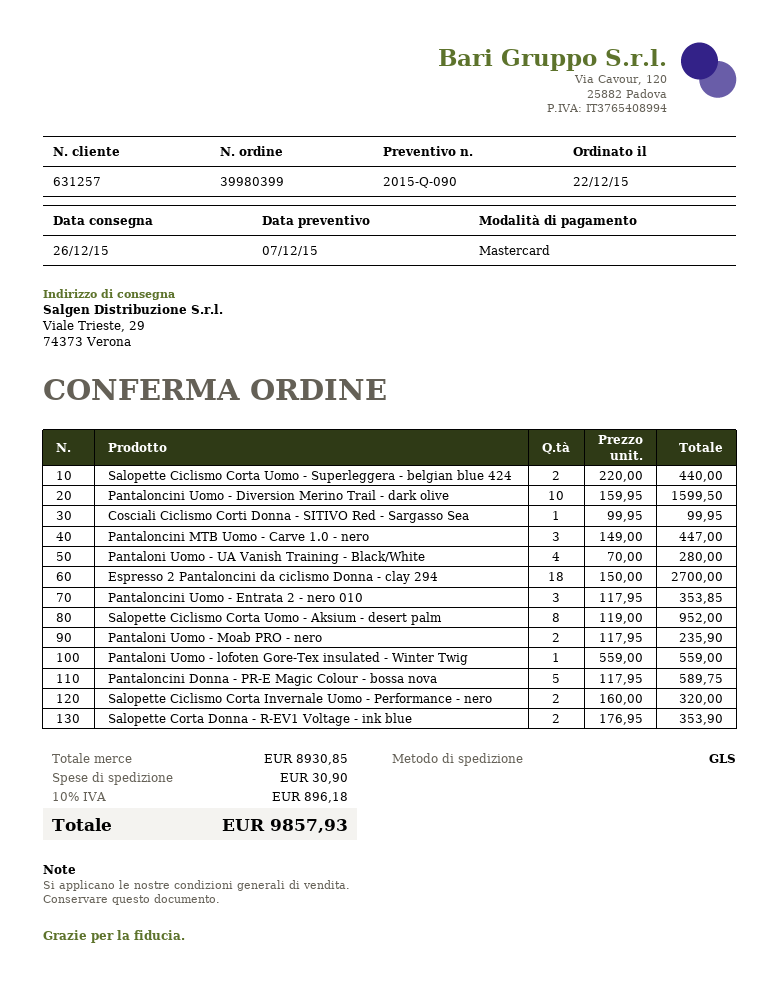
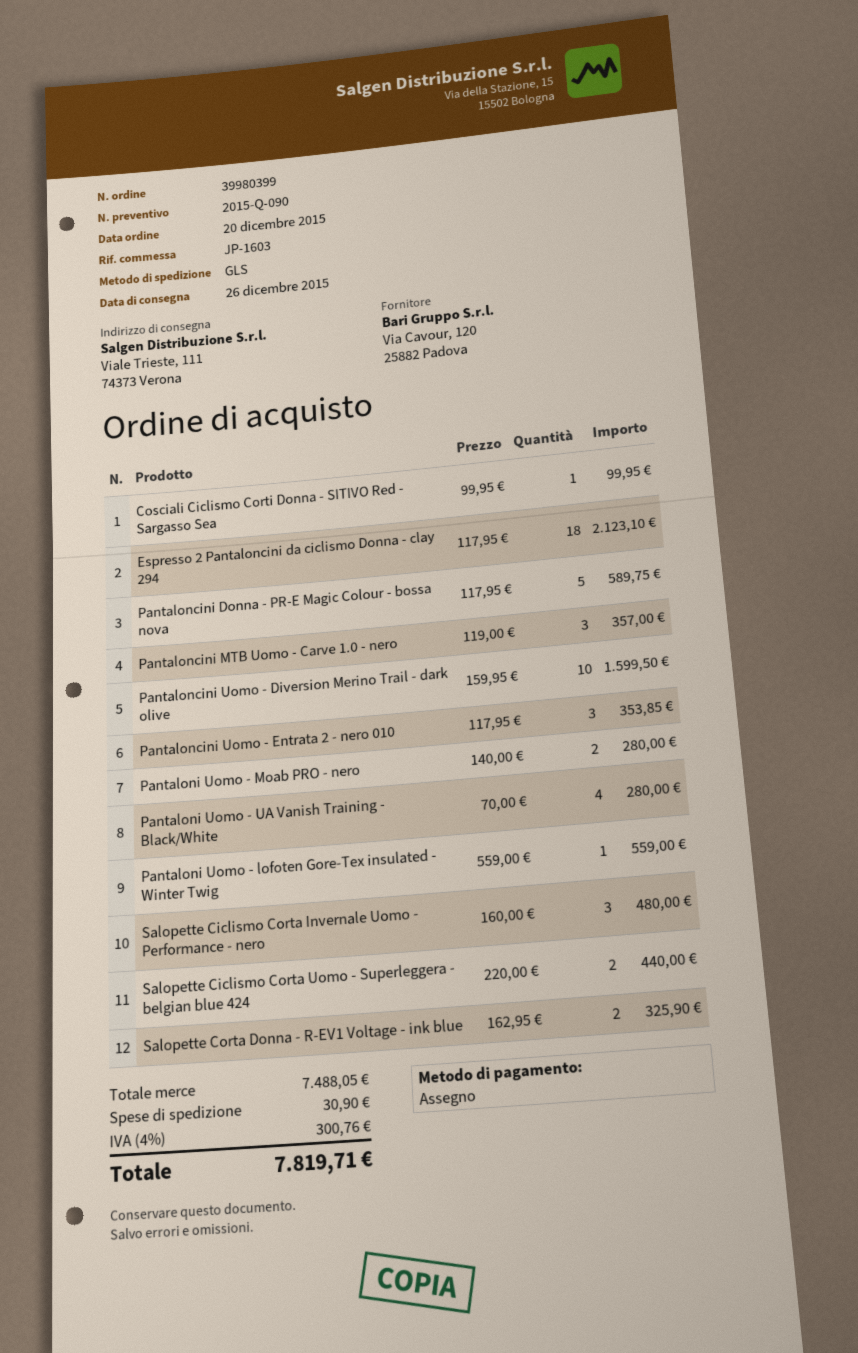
order date: 2015-12-22 -> 2015-12-20
payment method: Mastercard -> cheque
ship to: Viale Trieste, 29, 74373 Verona -> Viale Trieste, 111, 74373 Verona
Pantaloncini MTB Uomo - Carve 1.0 - nero: 3 x 149.00 = 447.00 -> 3 x 119.00 = 357.00
Espresso 2 Pantaloncini da ciclismo Donna - clay 294: 18 x 150.00 = 2700.00 -> 18 x 117.95 = 2123.10
Salopette Ciclismo Corta Uomo - Aksium - desert palm: 8 x 119.00 = 952.00 -> none
Pantaloni Uomo - Moab PRO - nero: 2 x 117.95 = 235.90 -> 2 x 140.00 = 280.00
Salopette Ciclismo Corta Invernale Uomo - Performance - nero: 2 x 160.00 = 320.00 -> 3 x 160.00 = 480.00
Salopette Corta Donna - R-EV1 Voltage - ink blue: 2 x 176.95 = 353.90 -> 2 x 162.95 = 325.90
subtotal: 8930.85 -> 7488.05
tax: 10% = 896.18 -> 4% = 300.76
total: 9857.93 -> 7819.71

